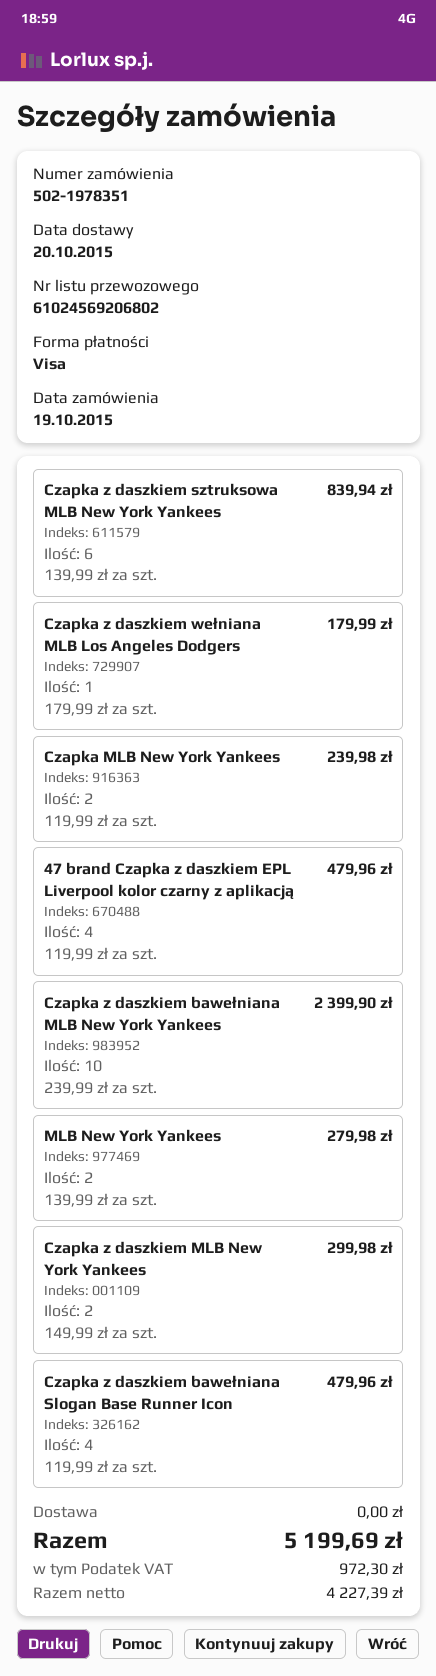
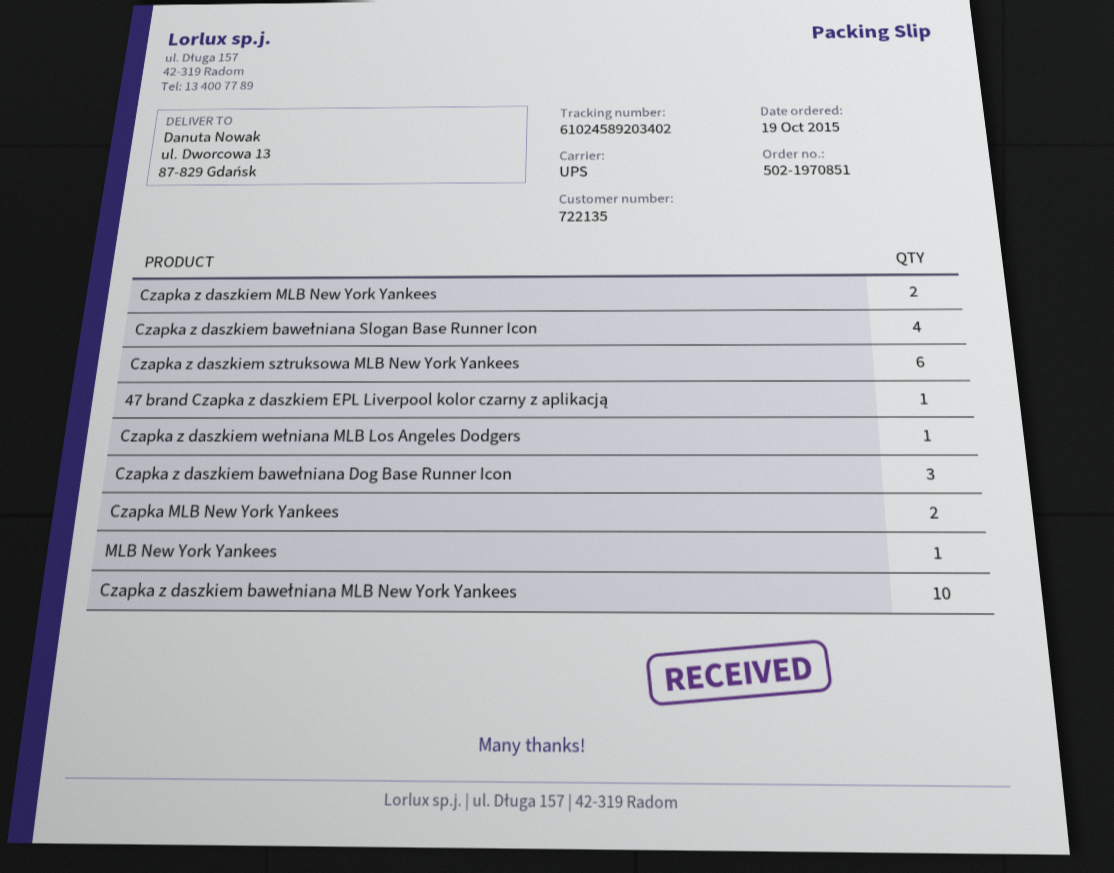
order number: 502-1978351 -> 502-1970851
tracking number: 61024569206802 -> 61024589203402
47 brand Czapka z daszkiem EPL Liverpool kolor czarny z aplikacją: 4 -> 1
MLB New York Yankees: 2 -> 1
Czapka z daszkiem bawełniana Dog Base Runner Icon: none -> 3

